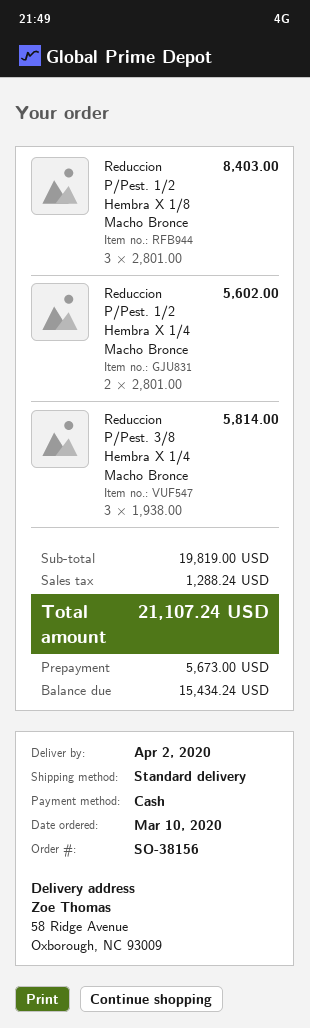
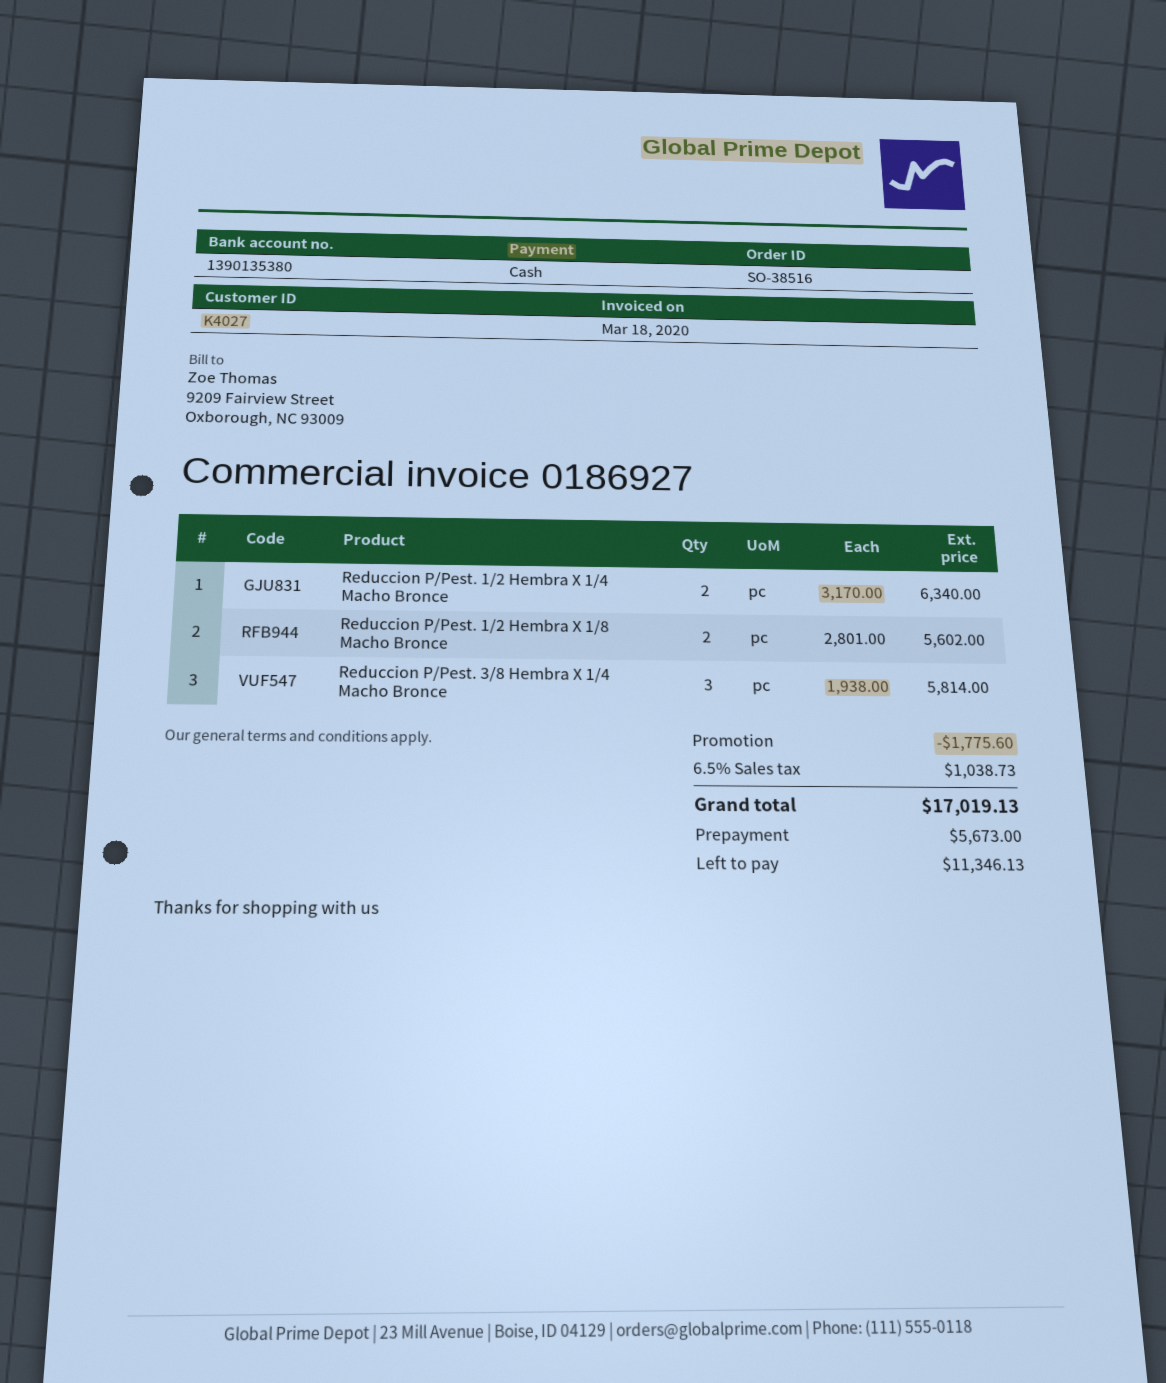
order number: SO-38156 -> SO-38516
Reduccion P/Pest. 1/2 Hembra X 1/8 Macho Bronce: 3 x 2801.00 = 8403.00 -> 2 x 2801.00 = 5602.00
Reduccion P/Pest. 1/2 Hembra X 1/4 Macho Bronce: 2 x 2801.00 = 5602.00 -> 2 x 3170.00 = 6340.00
discount: none -> 1775.60
tax: 1288.24 -> 1038.73
total: 21107.24 -> 17019.13
balance: 15434.24 -> 11346.13

